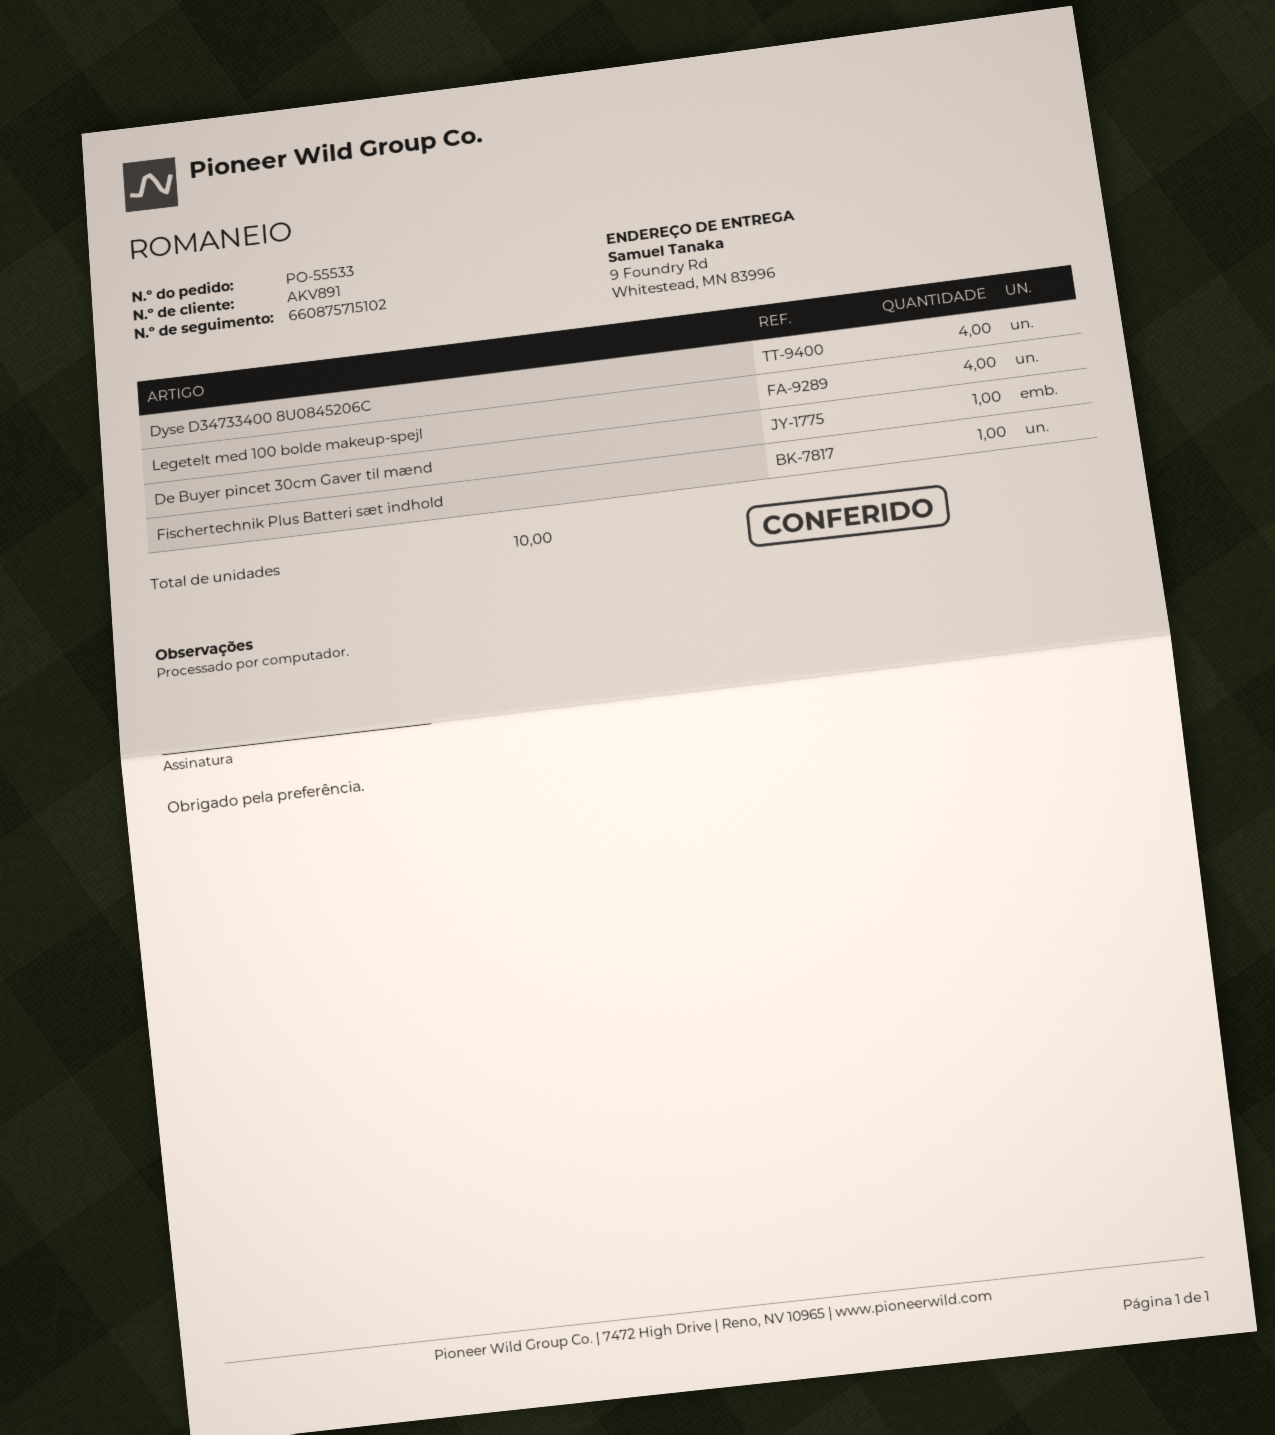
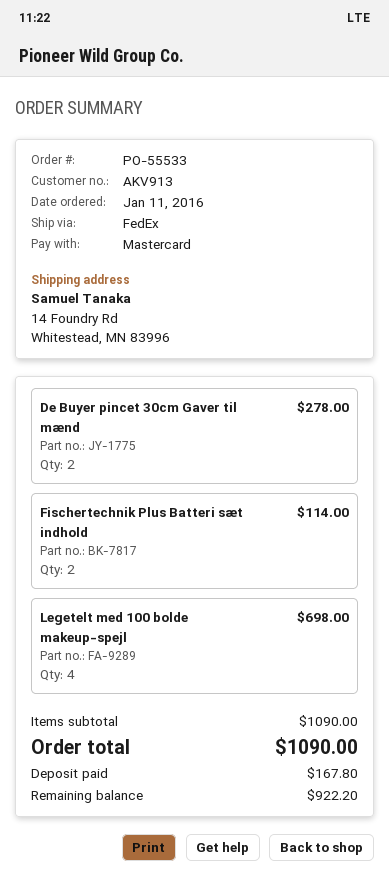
customer number: AKV891 -> AKV913
ship to: 9 Foundry Rd, Whitestead, MN 83996 -> 14 Foundry Rd, Whitestead, MN 83996
Dyse D34733400 8U0845206C: 4 -> none
De Buyer pincet 30cm Gaver til mænd: 1 -> 2
Fischertechnik Plus Batteri sæt indhold: 1 -> 2

